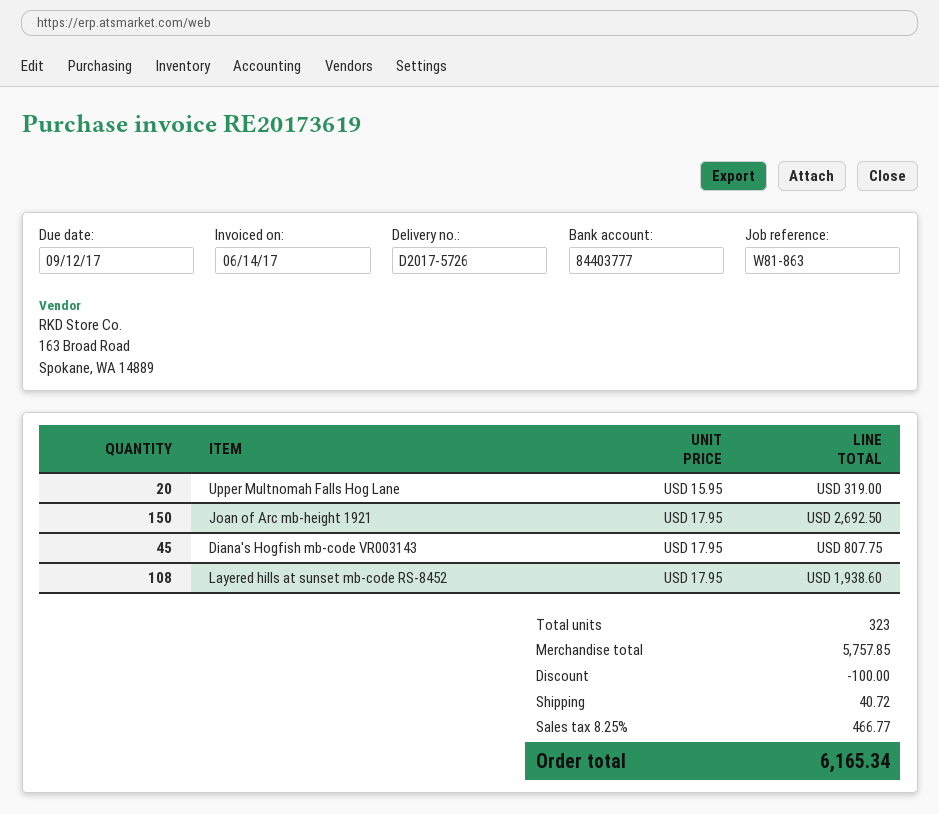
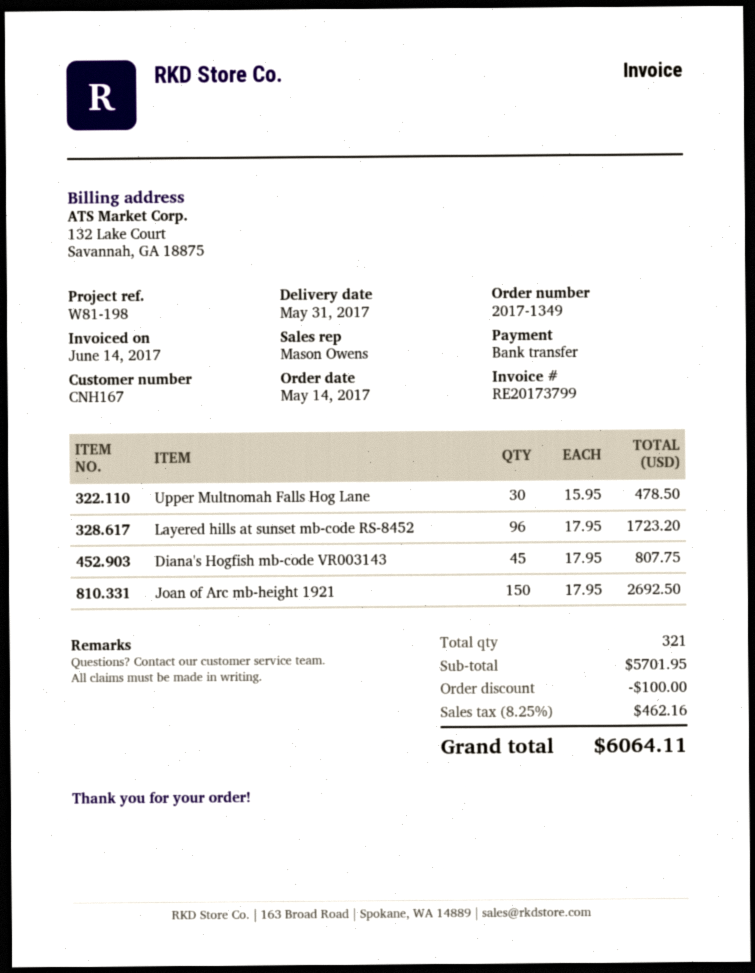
invoice number: RE20173619 -> RE20173799
reference: W81-863 -> W81-198
Upper Multnomah Falls Hog Lane: 20 x 15.95 = 319.00 -> 30 x 15.95 = 478.50
Layered hills at sunset mb-code RS-8452: 108 x 17.95 = 1938.60 -> 96 x 17.95 = 1723.20
total quantity: 323 -> 321
subtotal: 5757.85 -> 5701.95
shipping: 40.72 -> none
tax: 8.25% = 466.77 -> 8.25% = 462.16
total: 6165.34 -> 6064.11

